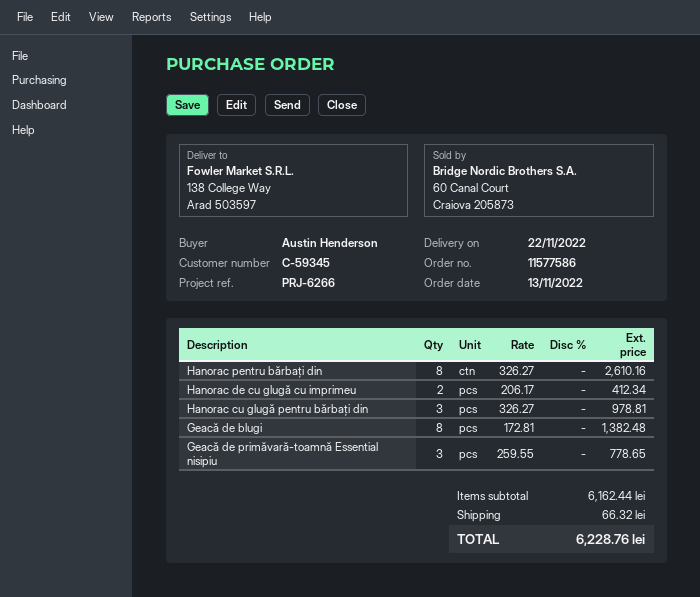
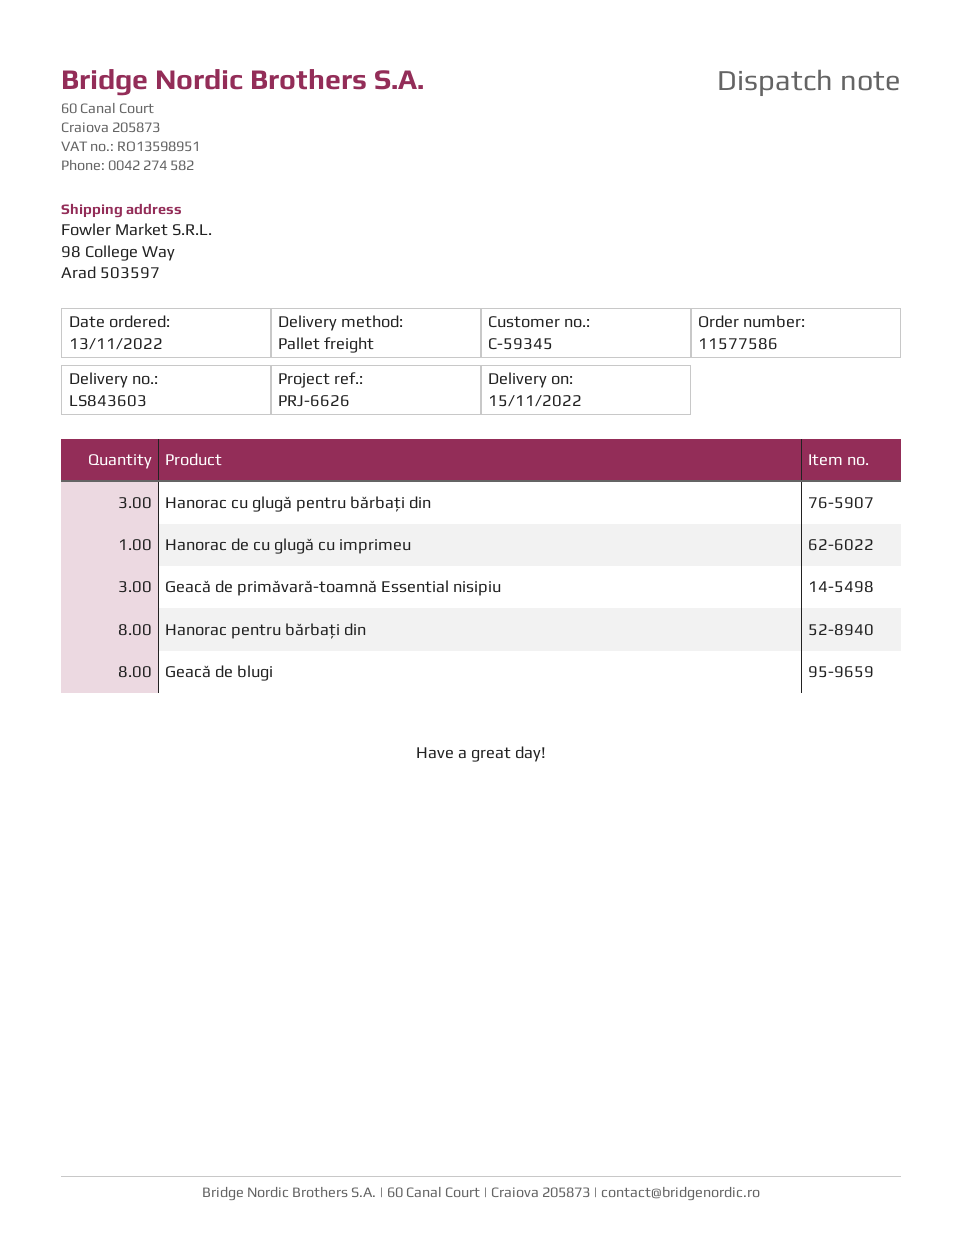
delivery date: 2022-11-22 -> 2022-11-15
reference: PRJ-6266 -> PRJ-6626
ship to: 138 College Way, Arad 503597 -> 98 College Way, Arad 503597
Hanorac de cu glugă cu imprimeu: 2 -> 1

